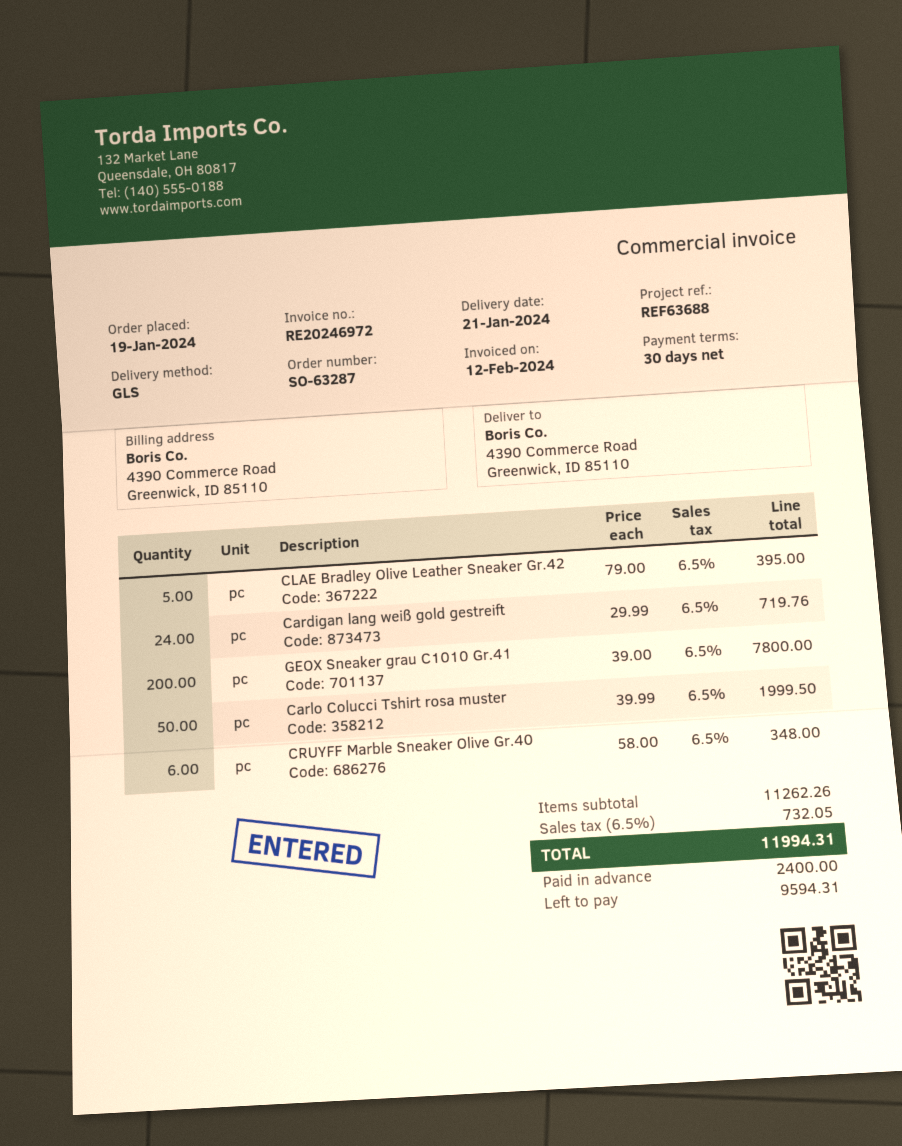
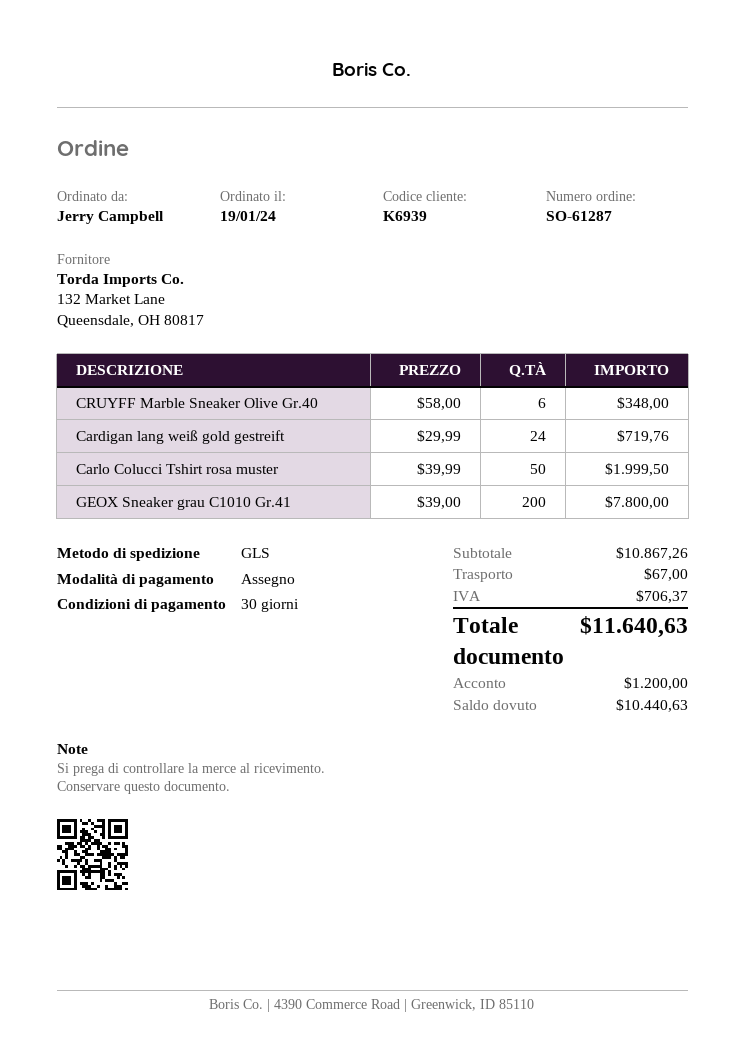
order number: SO-63287 -> SO-61287
CLAE Bradley Olive Leather Sneaker Gr.42: 5 x 79.00 = 395.00 -> none
subtotal: 11262.26 -> 10867.26
shipping: none -> 67.00
tax: 732.05 -> 706.37
total: 11994.31 -> 11640.63
deposit: 2400.00 -> 1200.00
balance: 9594.31 -> 10440.63

